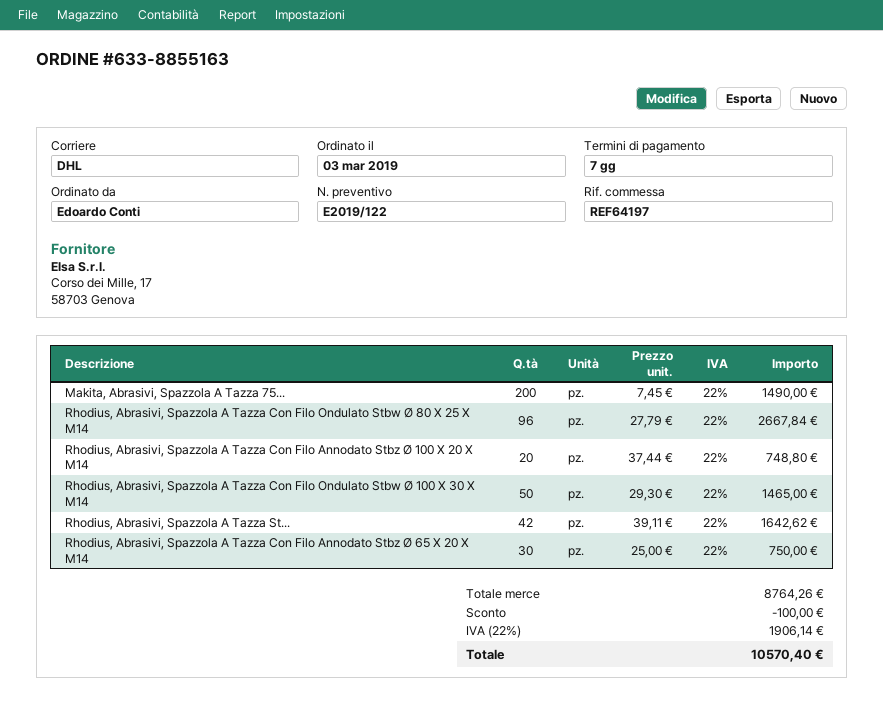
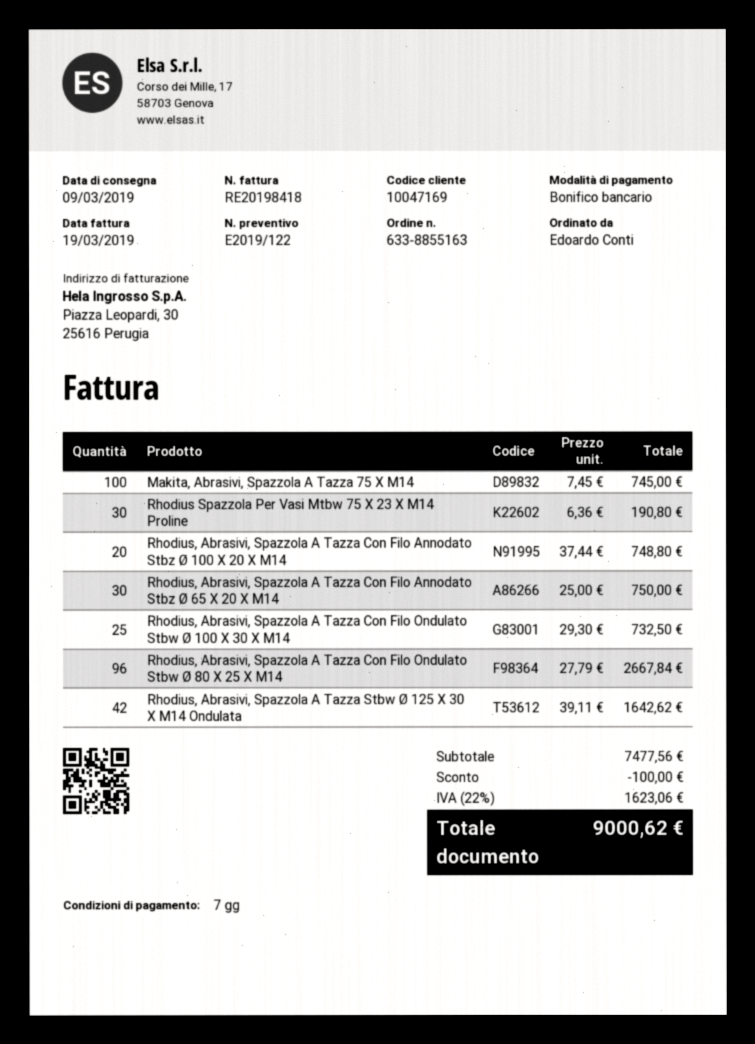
Makita, Abrasivi, Spazzola A Tazza 75...: 200 x 7.45 = 1490.00 -> 100 x 7.45 = 745.00
Rhodius, Abrasivi, Spazzola A Tazza Con Filo Ondulato Stbw Ø 100 X 30 X M14: 50 x 29.30 = 1465.00 -> 25 x 29.30 = 732.50
Rhodius Spazzola Per Vasi Mtbw 75 X 23 X M14 Proline: none -> 30 x 6.36 = 190.80
subtotal: 8764.26 -> 7477.56
tax: 22% = 1906.14 -> 22% = 1623.06
total: 10570.40 -> 9000.62

